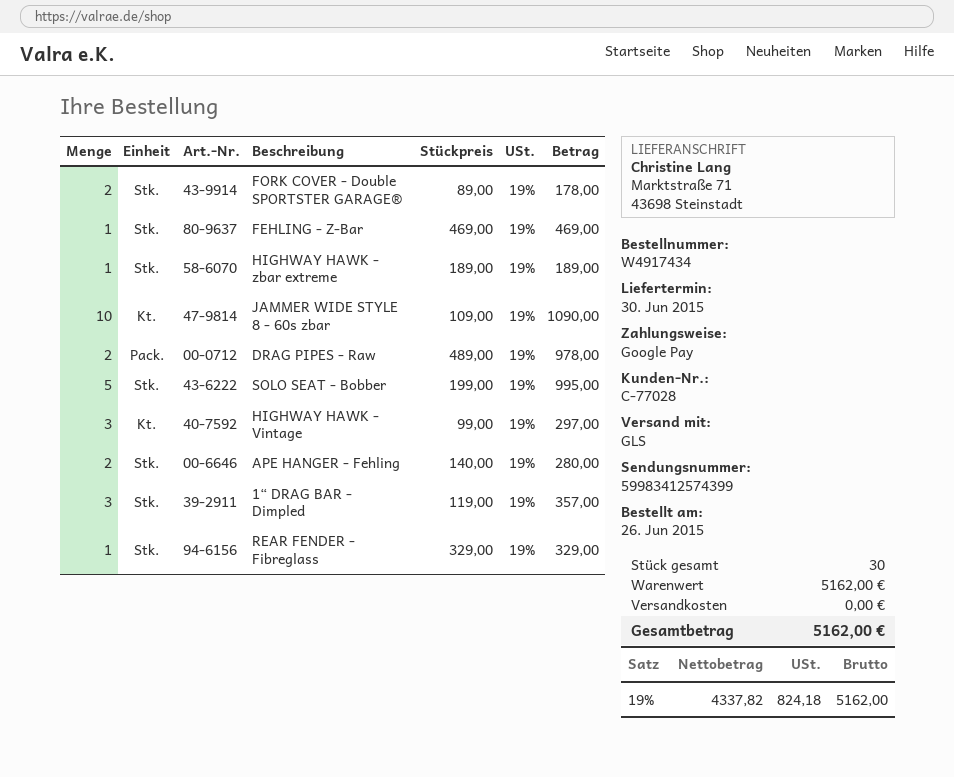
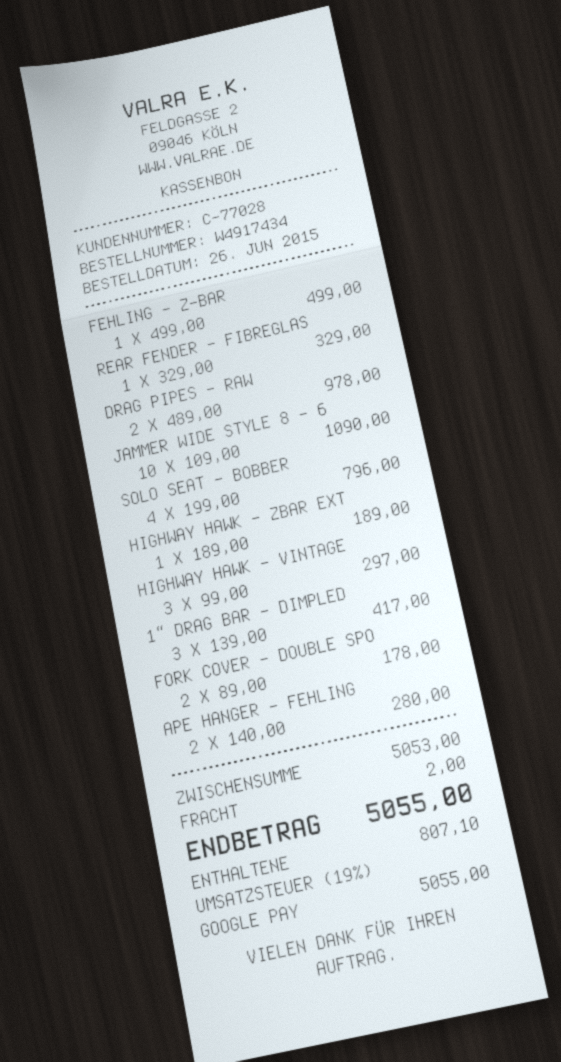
FEHLING - Z-Bar: 1 x 469.00 = 469.00 -> 1 x 499.00 = 499.00
SOLO SEAT - Bobber: 5 x 199.00 = 995.00 -> 4 x 199.00 = 796.00
1“ DRAG BAR - Dimpled: 3 x 119.00 = 357.00 -> 3 x 139.00 = 417.00
subtotal: 5162.00 -> 5053.00
shipping: 0.00 -> 2.00
tax: 19% = 824.18 -> 19% = 807.10
total: 5162.00 -> 5055.00

